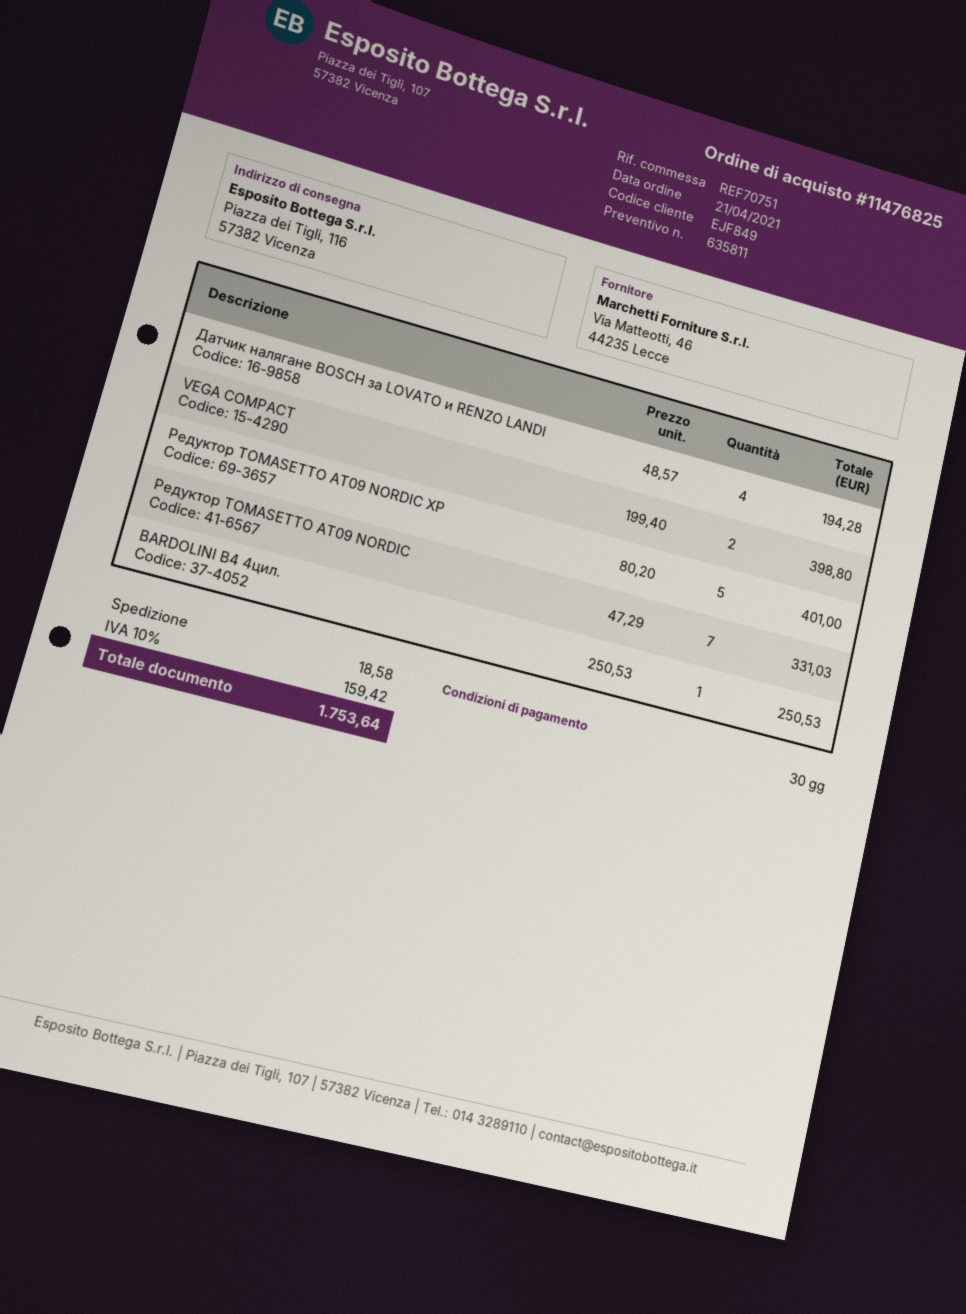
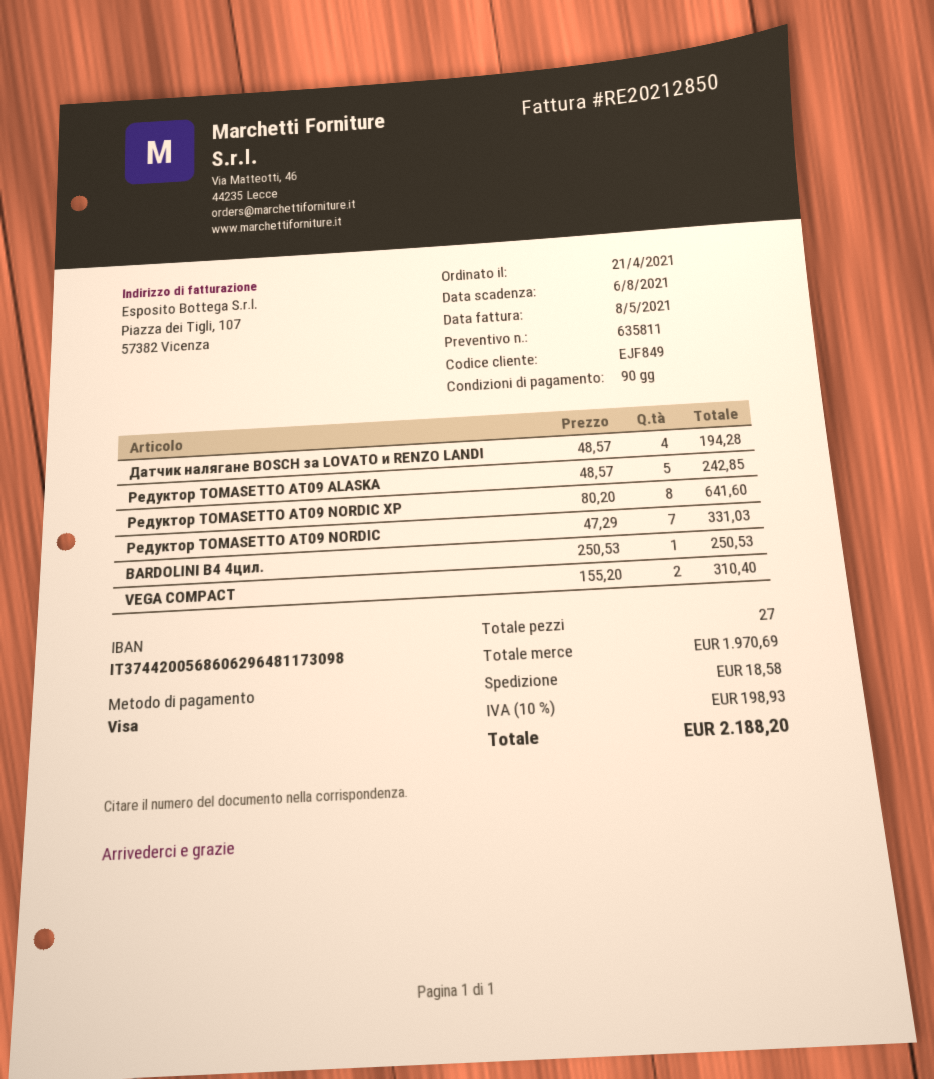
payment terms: 30 days -> 90 days
VEGA COMPACT: 2 x 199.40 = 398.80 -> 2 x 155.20 = 310.40
Редуктор TOMASETTO AT09 NORDIC XP: 5 x 80.20 = 401.00 -> 8 x 80.20 = 641.60
Редуктор TOMASETTO AT09 ALASKA: none -> 5 x 48.57 = 242.85
tax: 10% = 159.42 -> 10% = 198.93
total: 1753.64 -> 2188.20

